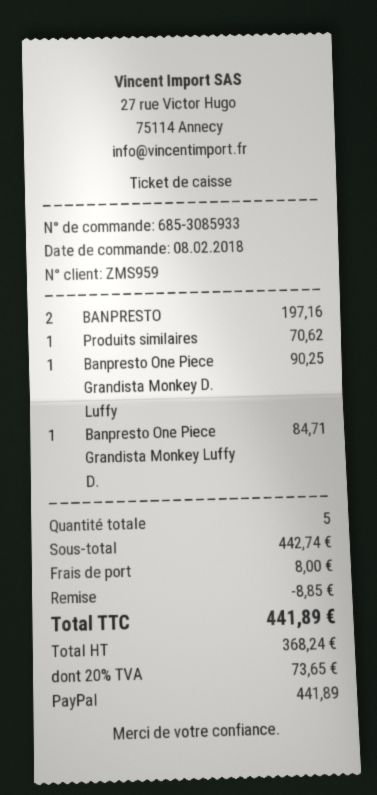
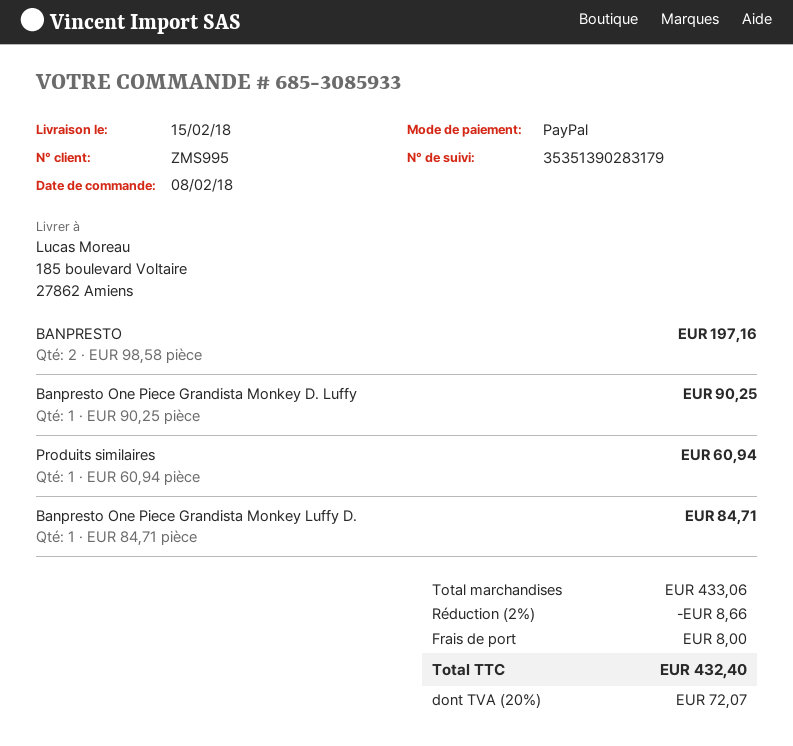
customer number: ZMS959 -> ZMS995
Produits similaires: 1 for 70.62 -> 1 for 60.94
subtotal: 442.74 -> 433.06
discount: 8.85 -> 8.66
tax: 20% = 73.65 -> 20% = 72.07
total: 441.89 -> 432.40

